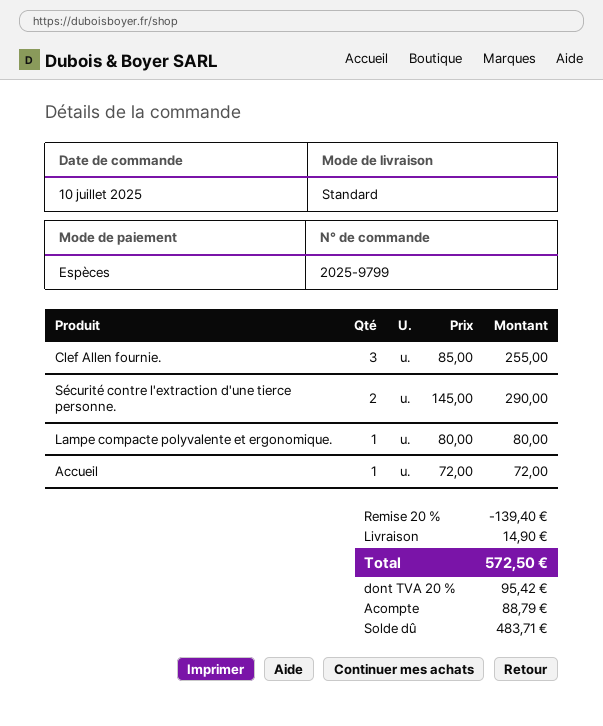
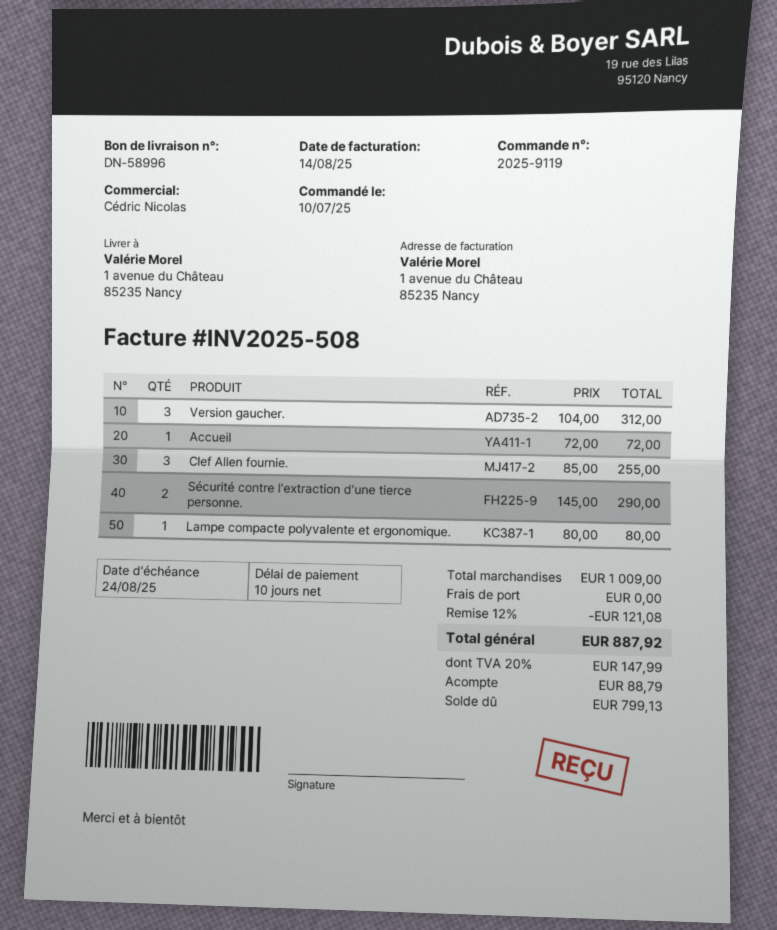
order number: 2025-9799 -> 2025-9119
Version gaucher.: none -> 3 x 104.00 = 312.00
discount: 20% = 139.40 -> 12% = 121.08
shipping: 14.90 -> 0.00
tax: 20% = 95.42 -> 20% = 147.99
total: 572.50 -> 887.92
balance: 483.71 -> 799.13

